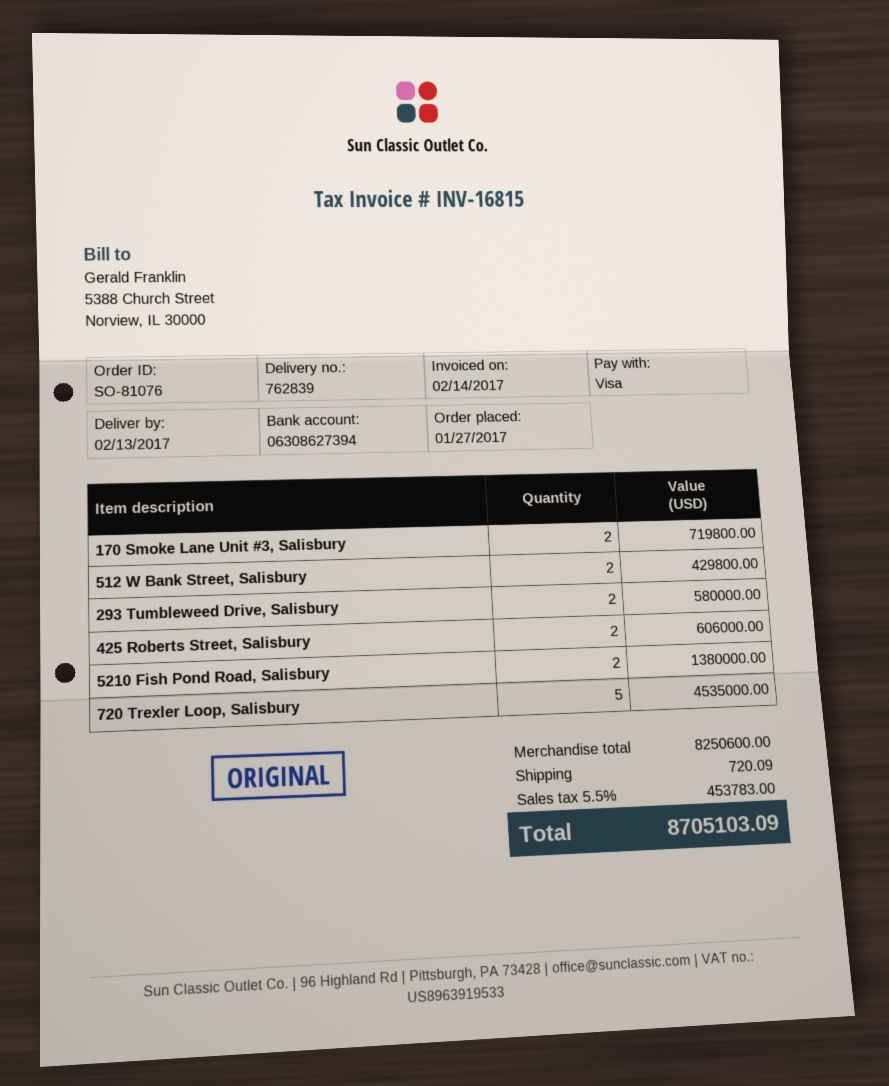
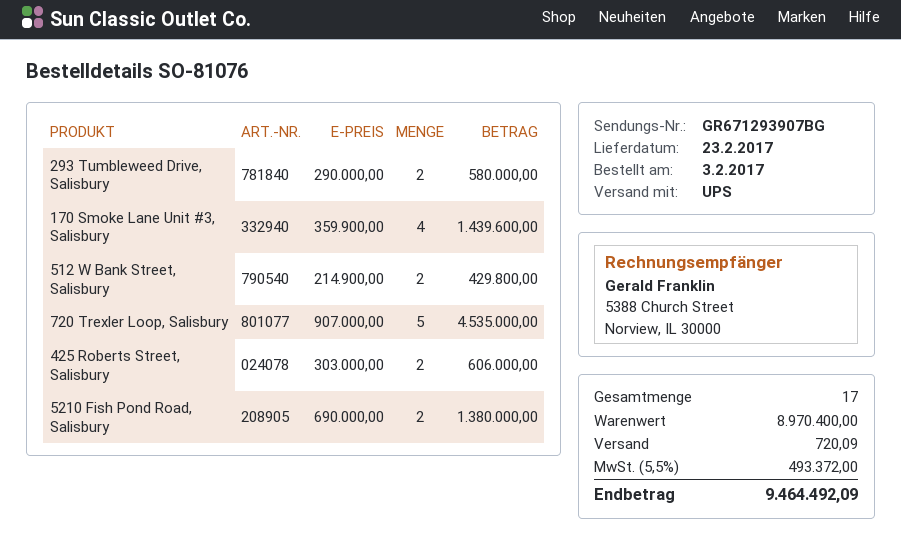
order date: 2017-01-27 -> 2017-02-03
delivery date: 2017-02-13 -> 2017-02-23
170 Smoke Lane Unit #3, Salisbury: 2 for 719800.00 -> 4 for 1439600.00
subtotal: 8250600.00 -> 8970400.00
tax: 5.5% = 453783.00 -> 5.5% = 493372.00
total: 8705103.09 -> 9464492.09

